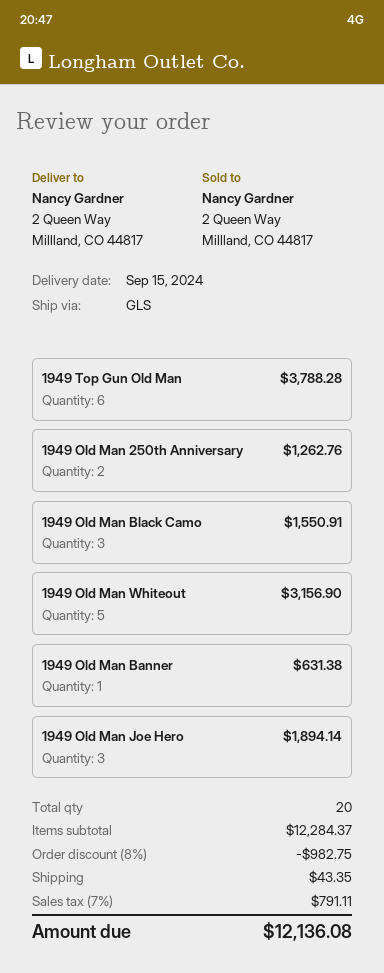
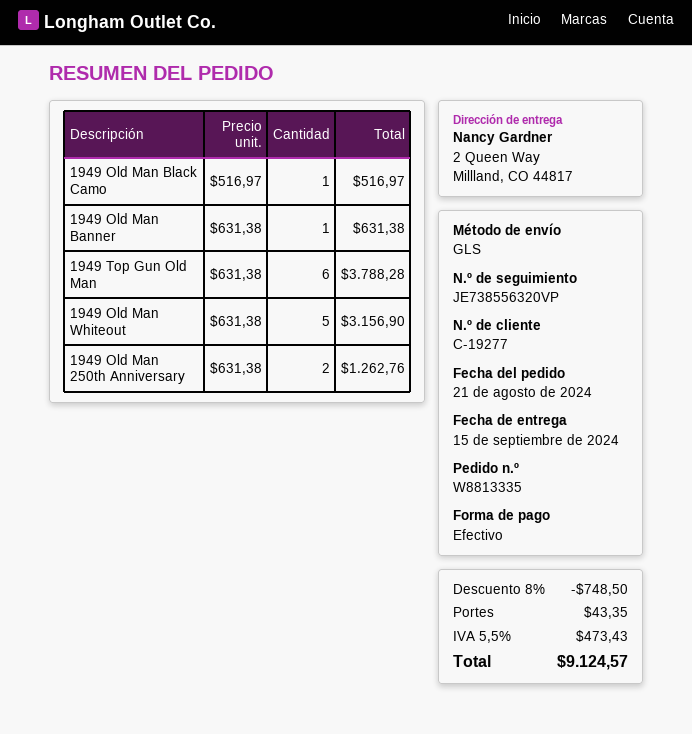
1949 Old Man Black Camo: 3 for 1550.91 -> 1 for 516.97
1949 Old Man Joe Hero: 3 for 1894.14 -> none
discount: 8% = 982.75 -> 8% = 748.50
tax: 7% = 791.11 -> 5.5% = 473.43
total: 12136.08 -> 9124.57

